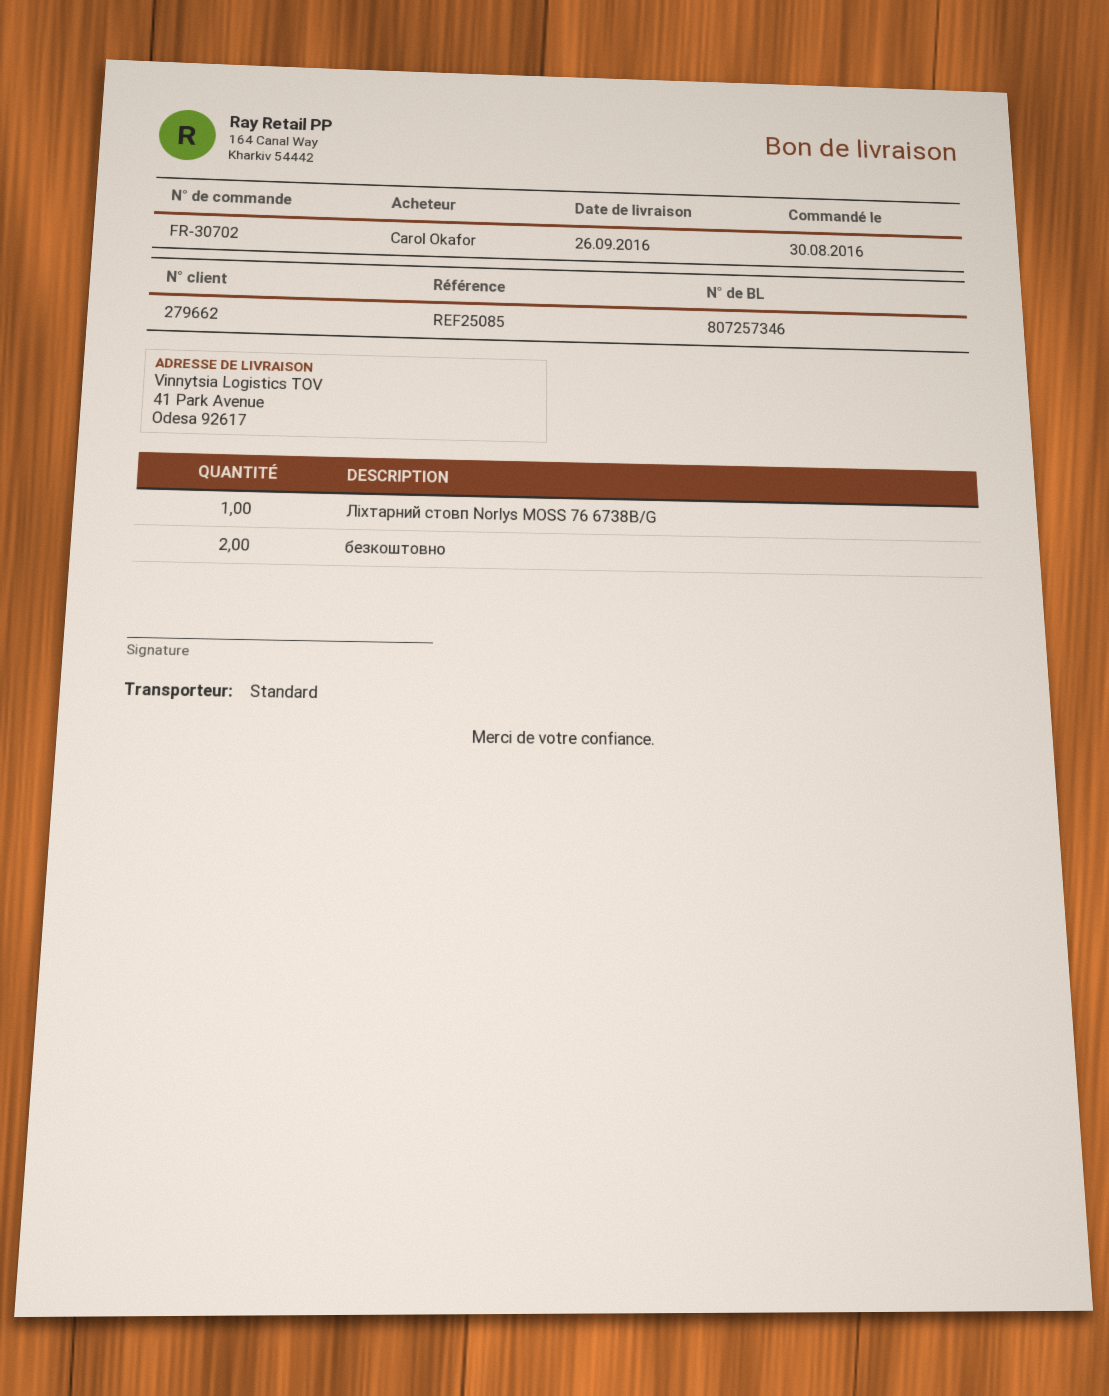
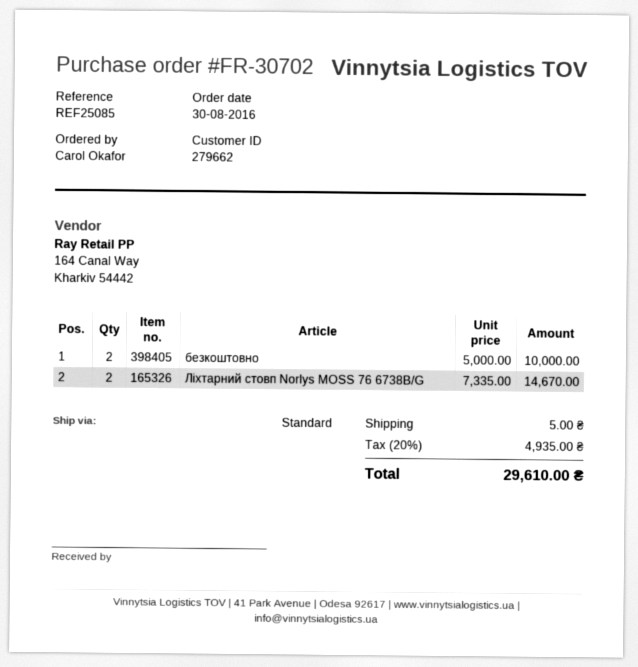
Ліхтарний стовп Norlys MOSS 76 6738B/G: 1 -> 2

